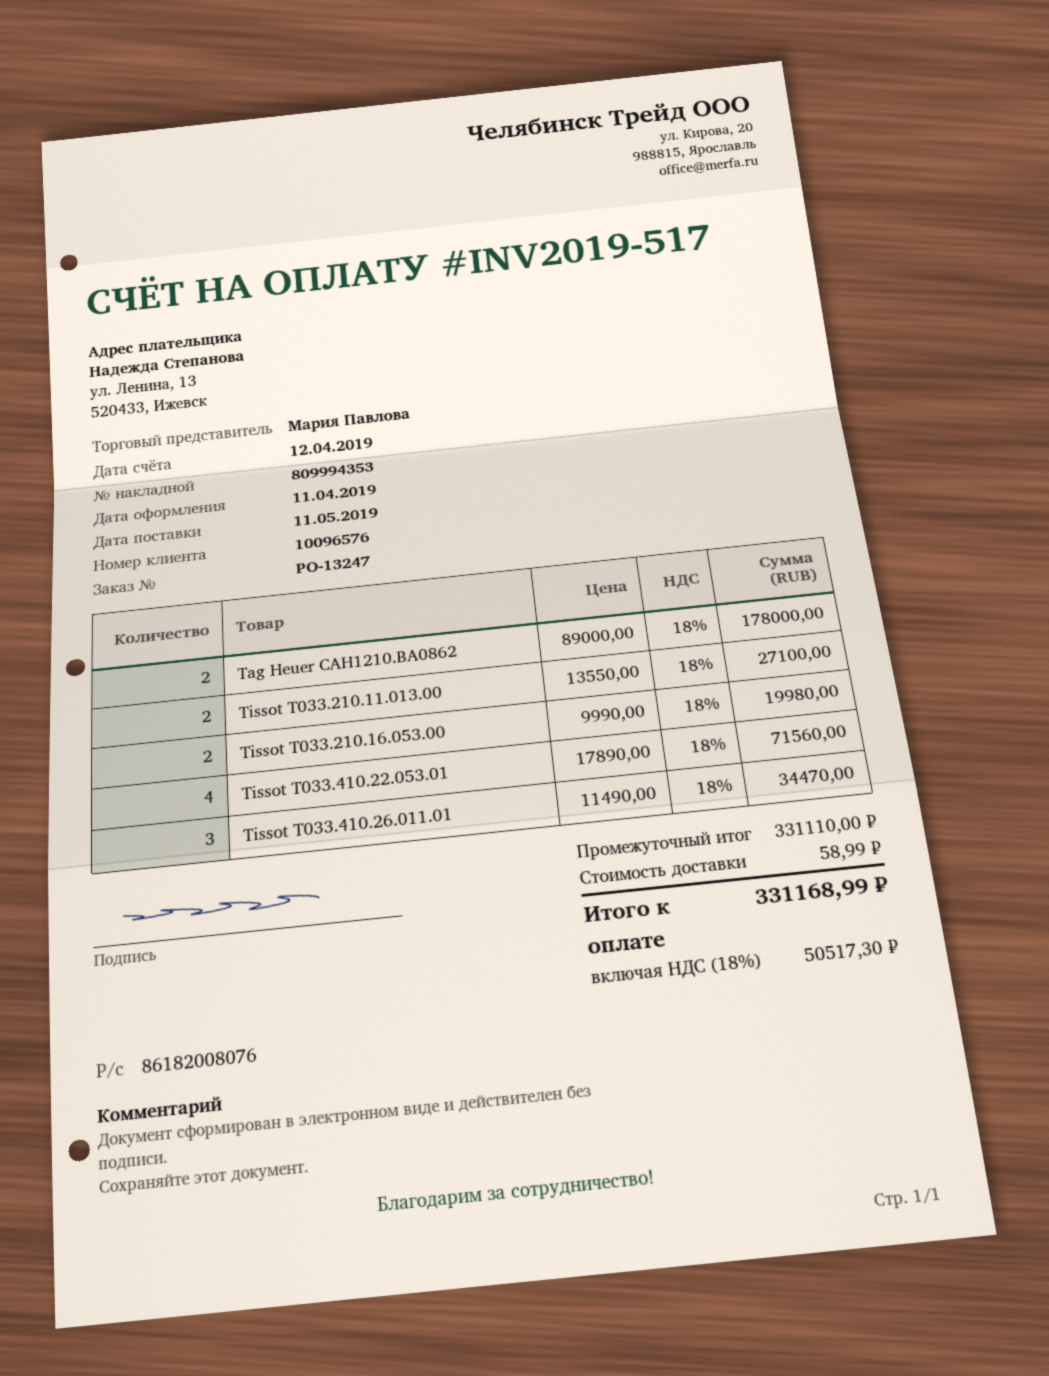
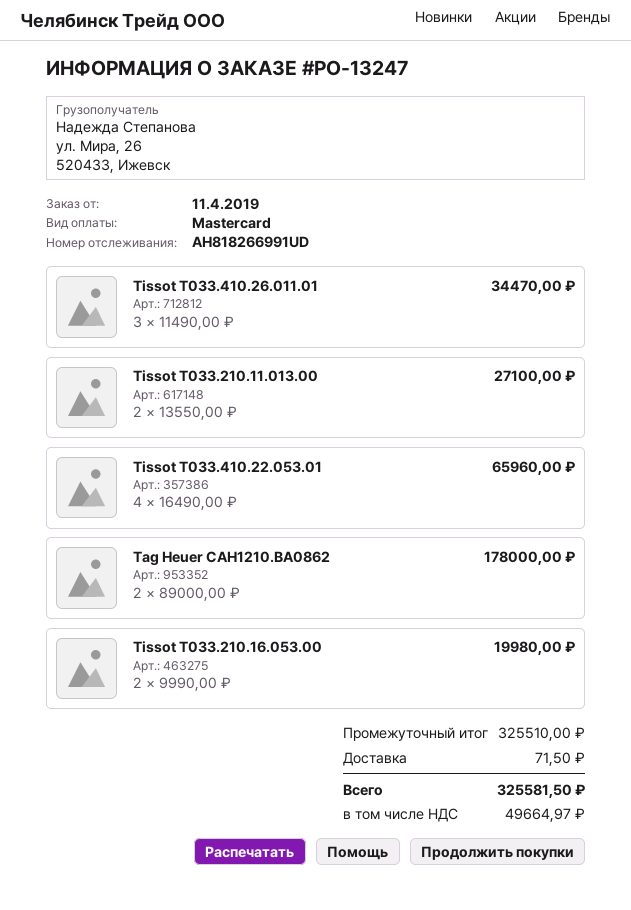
Tissot T033.410.22.053.01: 4 x 17890.00 = 71560.00 -> 4 x 16490.00 = 65960.00
subtotal: 331110.00 -> 325510.00
shipping: 58.99 -> 71.50
tax: 50517.30 -> 49664.97
total: 331168.99 -> 325581.50

